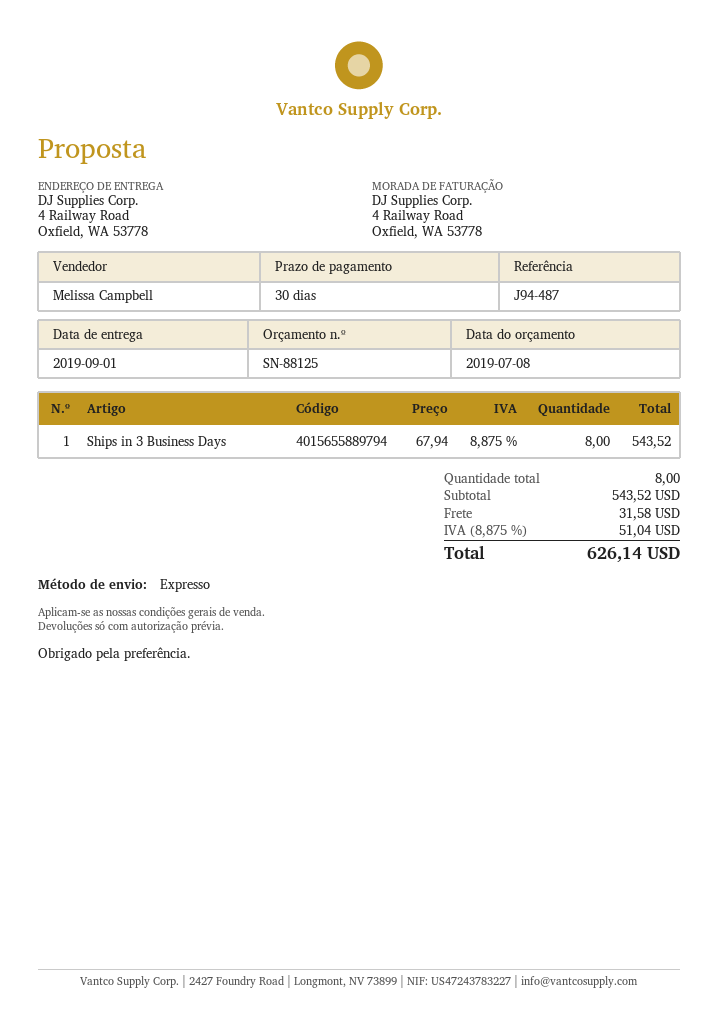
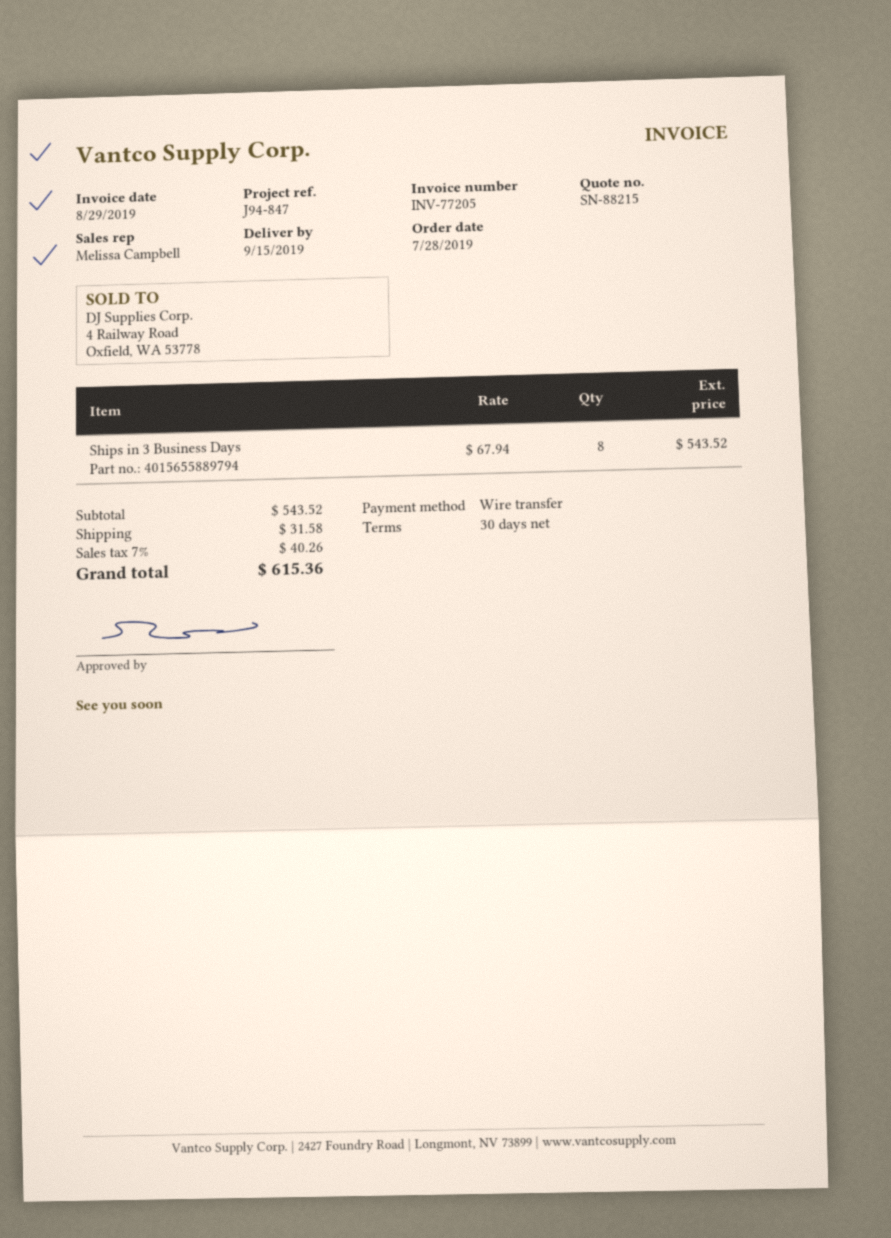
quote number: SN-88125 -> SN-88215
delivery date: 2019-09-01 -> 2019-09-15
reference: J94-487 -> J94-847
tax: 8.875% = 51.04 -> 7% = 40.26
total: 626.14 -> 615.36

